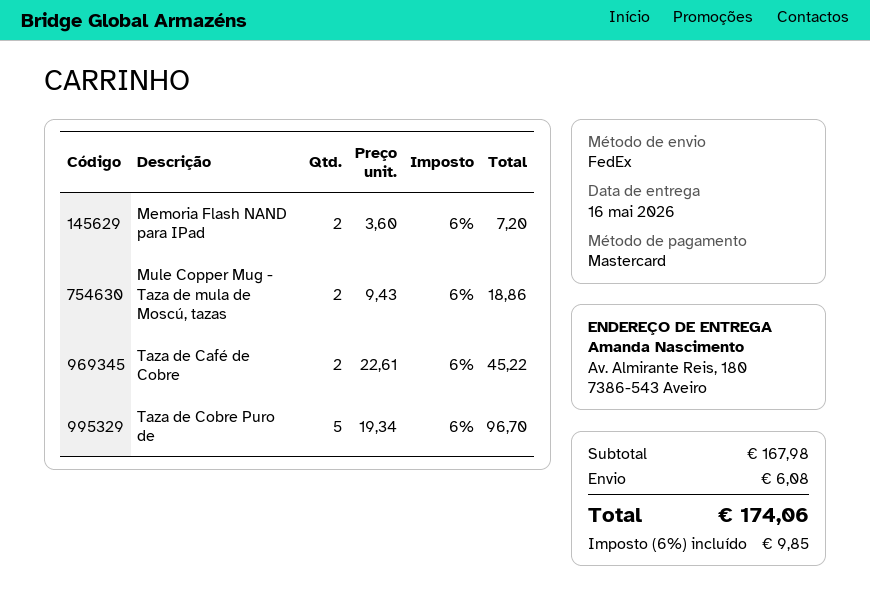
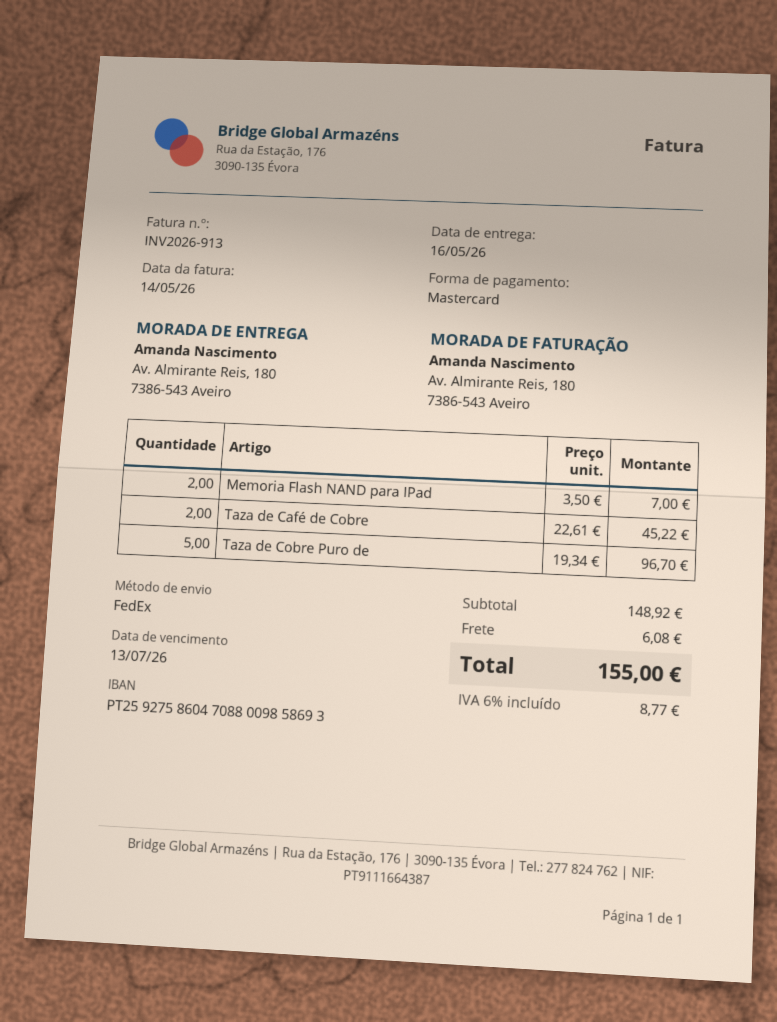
Memoria Flash NAND para IPad: 2 x 3.60 = 7.20 -> 2 x 3.50 = 7.00
Mule Copper Mug - Taza de mula de Moscú, tazas: 2 x 9.43 = 18.86 -> none
subtotal: 167.98 -> 148.92
tax: 6% = 9.85 -> 6% = 8.77
total: 174.06 -> 155.00

